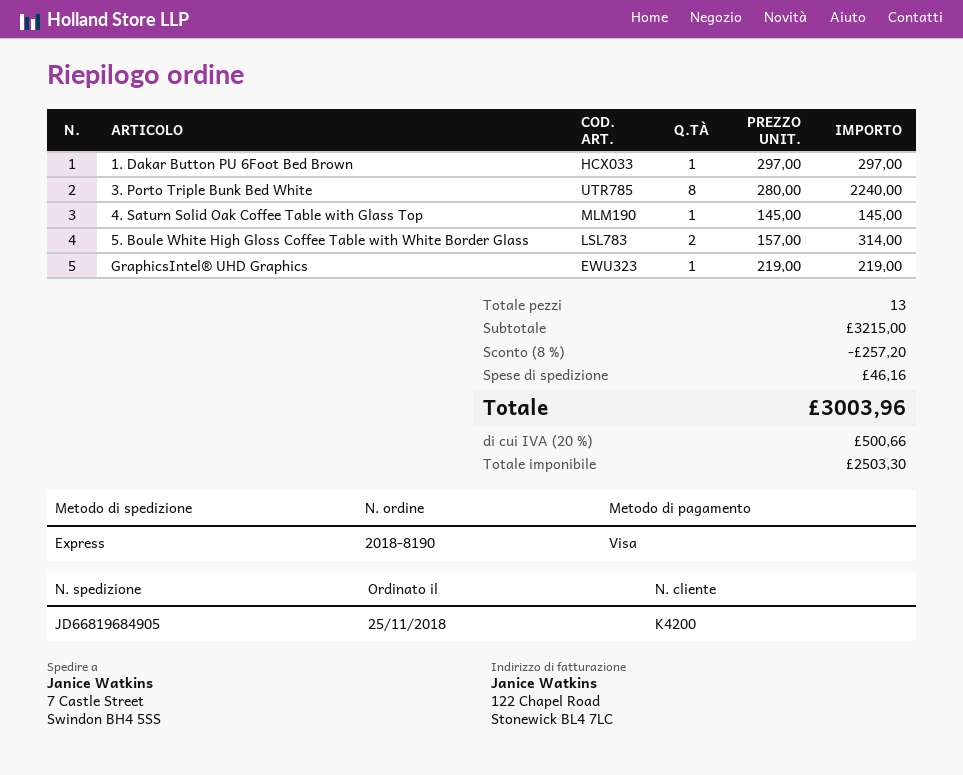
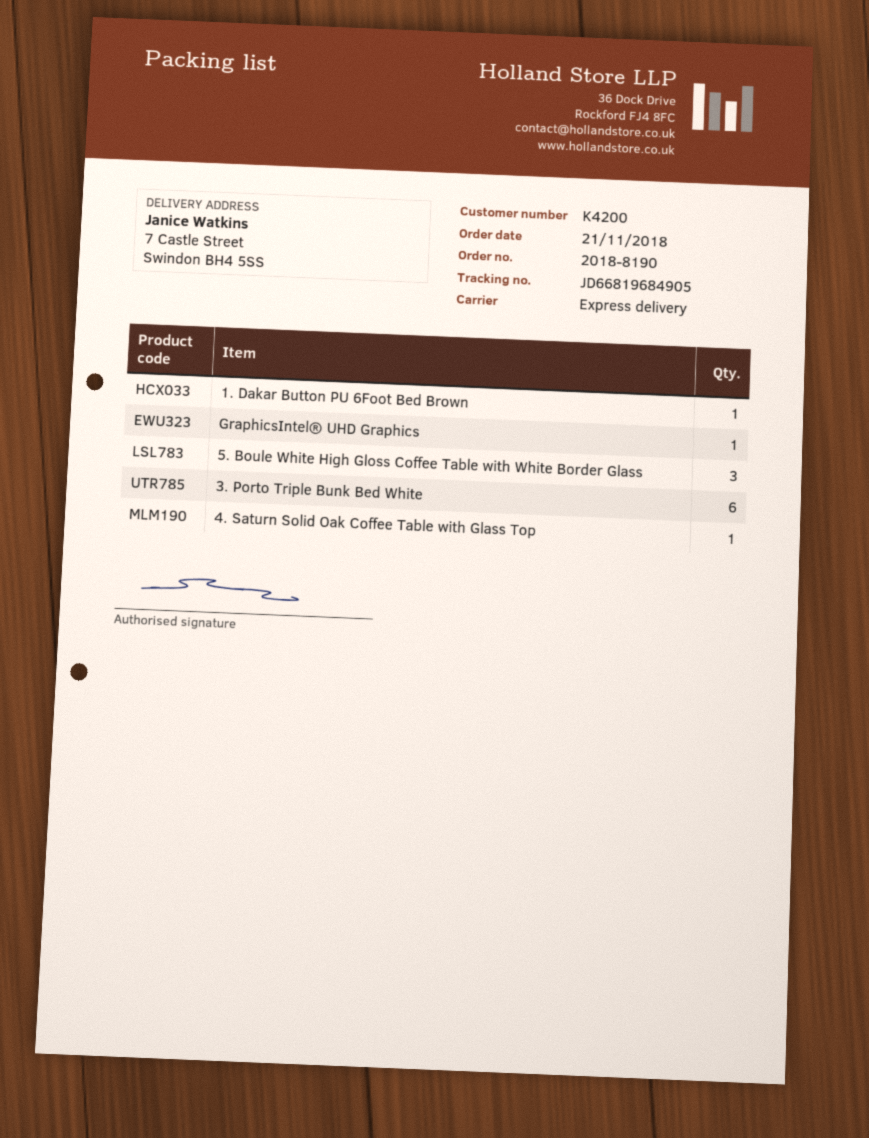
order date: 2018-11-25 -> 2018-11-21
3. Porto Triple Bunk Bed White: 8 -> 6
5. Boule White High Gloss Coffee Table with White Border Glass: 2 -> 3

